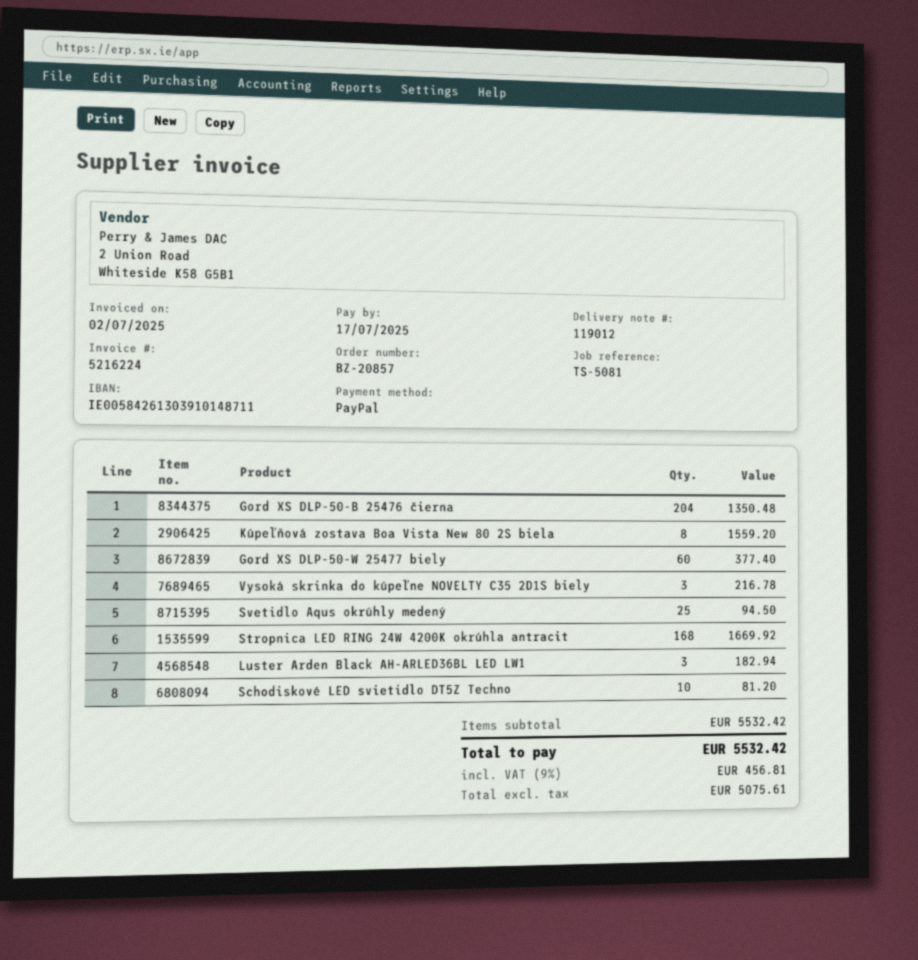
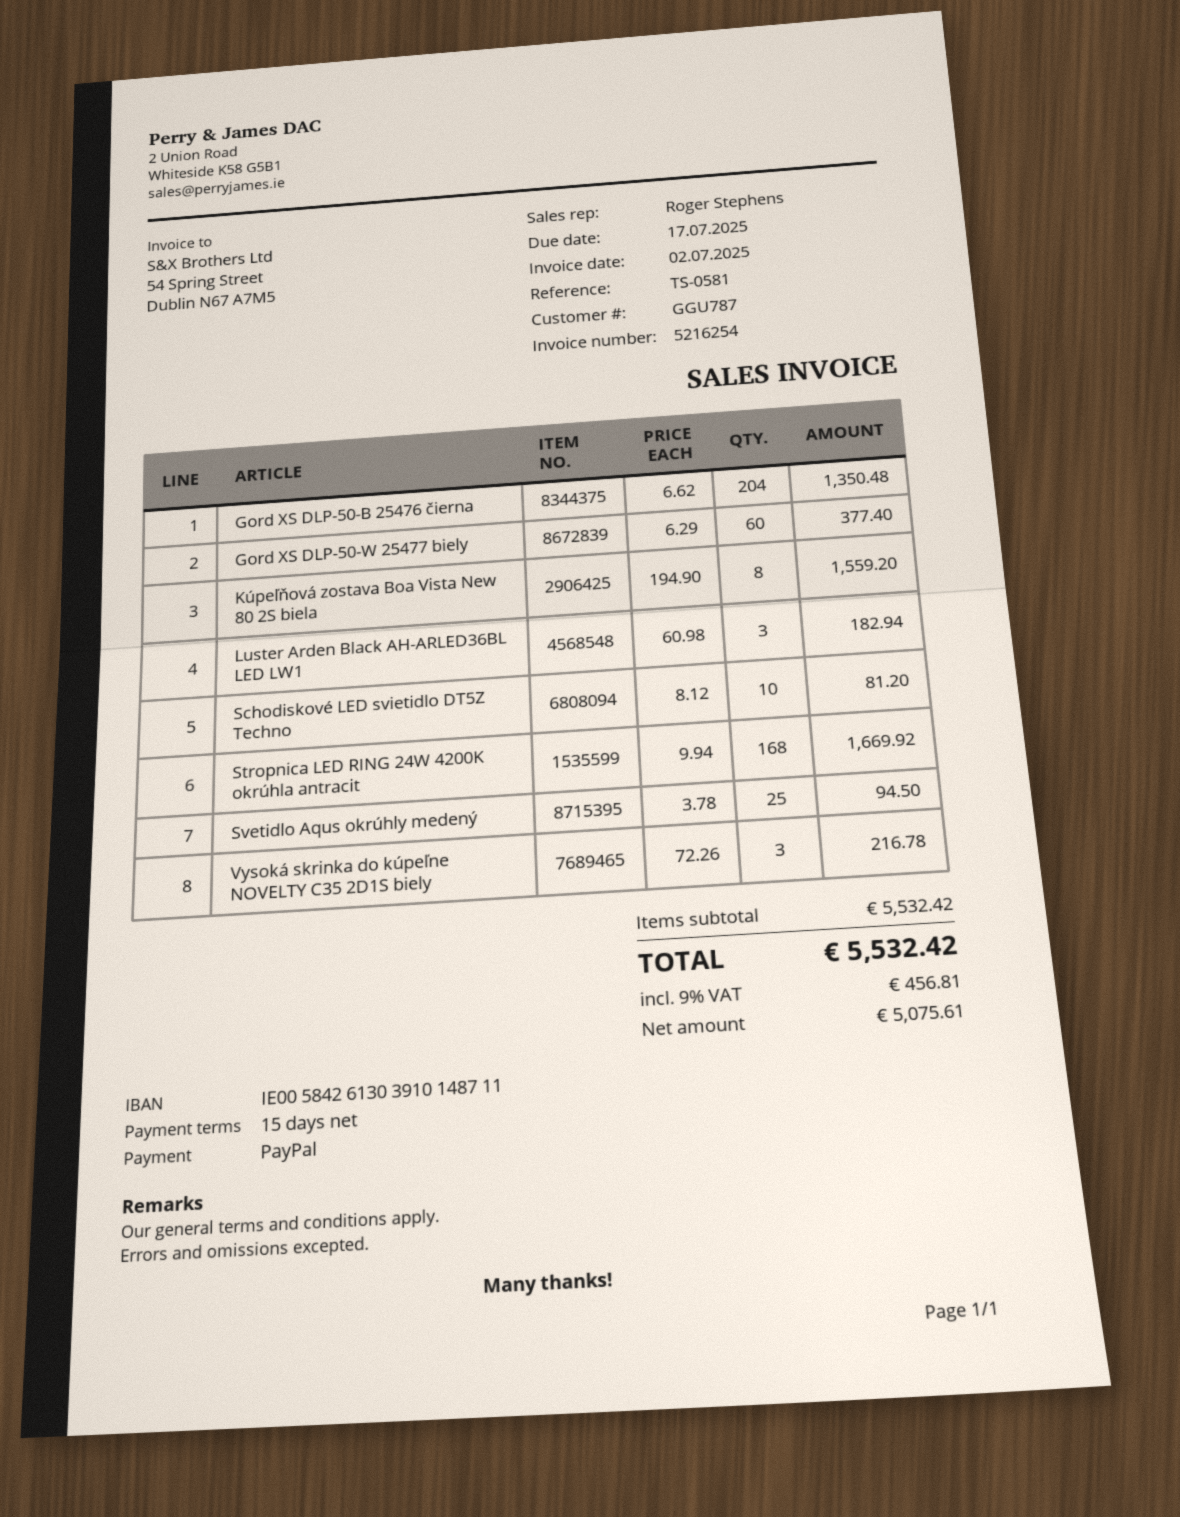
invoice number: 5216224 -> 5216254
reference: TS-5081 -> TS-0581

